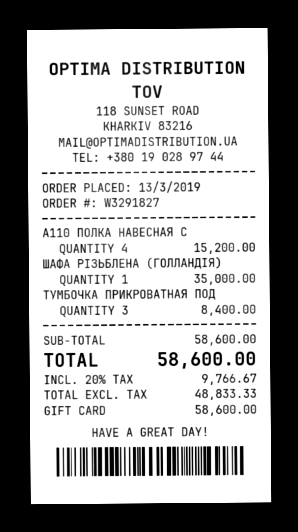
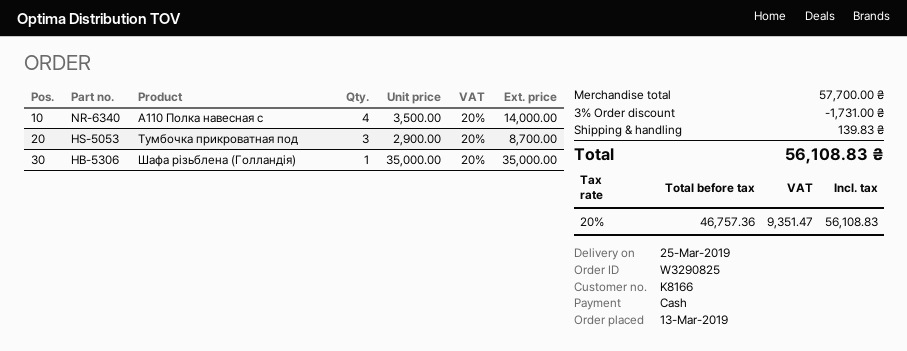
order number: W3291827 -> W3290825
payment method: gift card -> cash
А110 ПОЛКА НАВЕСНАЯ С: 4 for 15200.00 -> 4 for 14000.00
ТУМБОЧКА ПРИКРОВАТНАЯ ПОД: 3 for 8400.00 -> 3 for 8700.00
subtotal: 58600.00 -> 57700.00
discount: none -> 3% = 1731.00
shipping: none -> 139.83
net: 48833.33 -> 46757.36
tax: 20% = 9766.67 -> 20% = 9351.47
total: 58600.00 -> 56108.83

